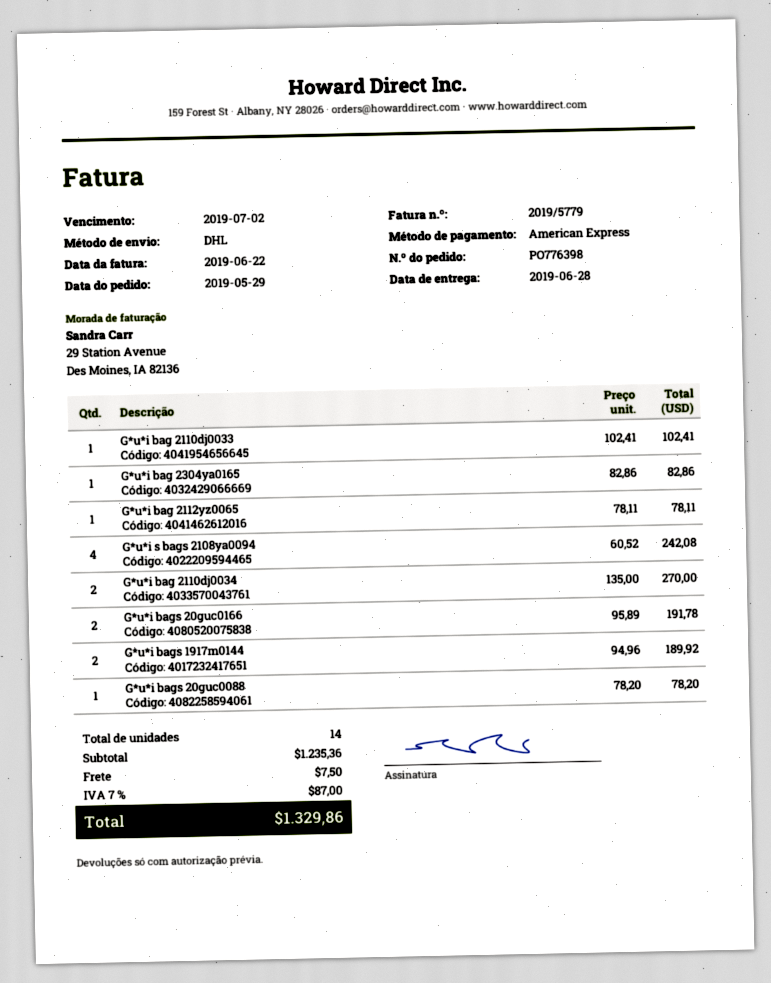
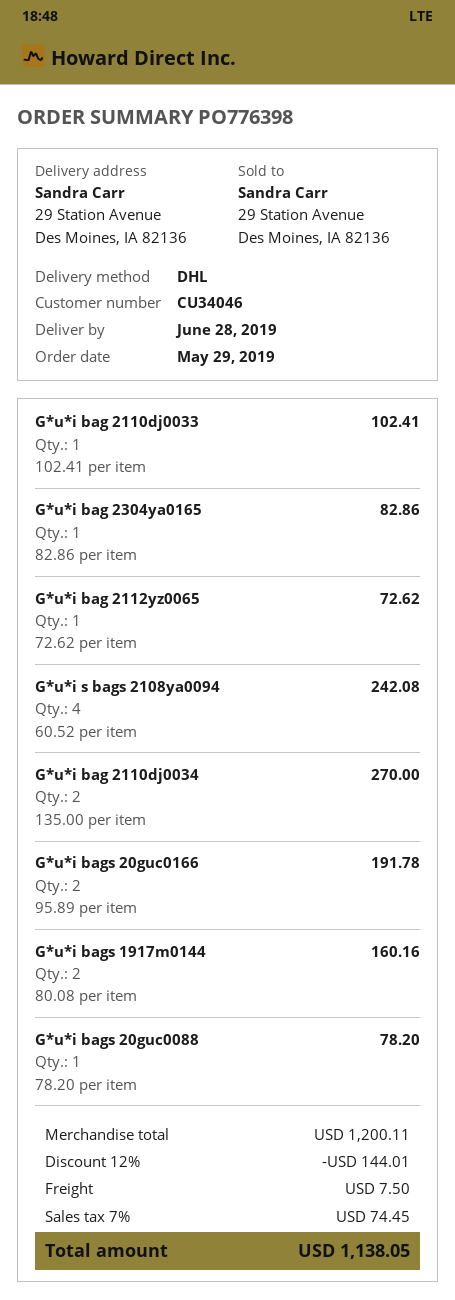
G*u*i bag 2112yz0065: 1 x 78.11 = 78.11 -> 1 x 72.62 = 72.62
G*u*i bags 1917m0144: 2 x 94.96 = 189.92 -> 2 x 80.08 = 160.16
subtotal: 1235.36 -> 1200.11
discount: none -> 12% = 144.01
tax: 7% = 87.00 -> 7% = 74.45
total: 1329.86 -> 1138.05

